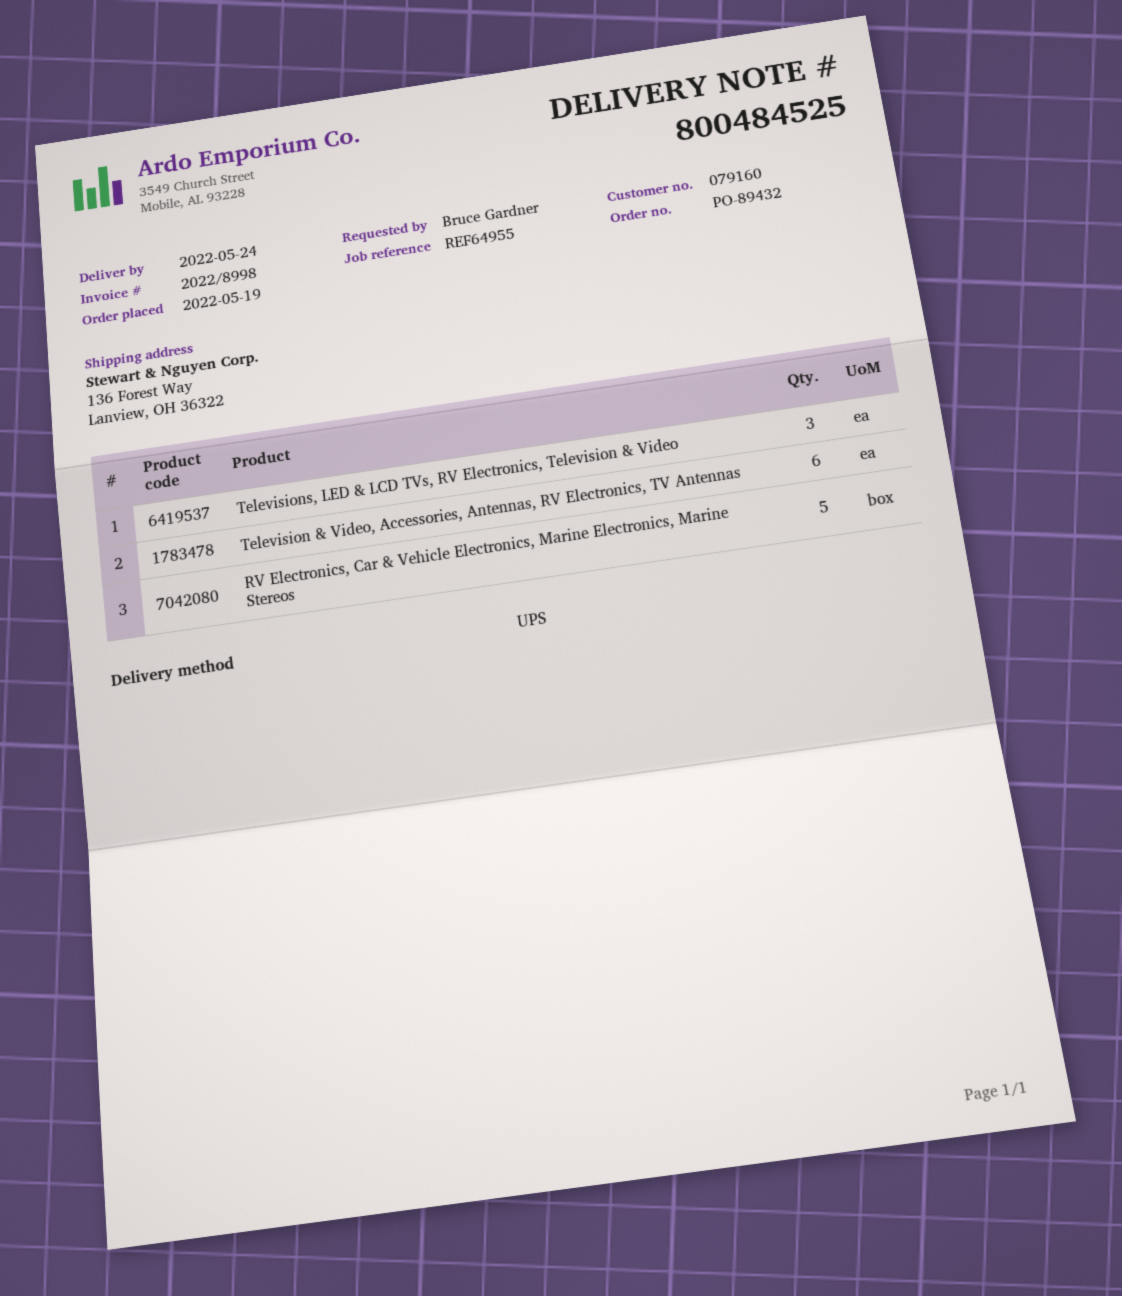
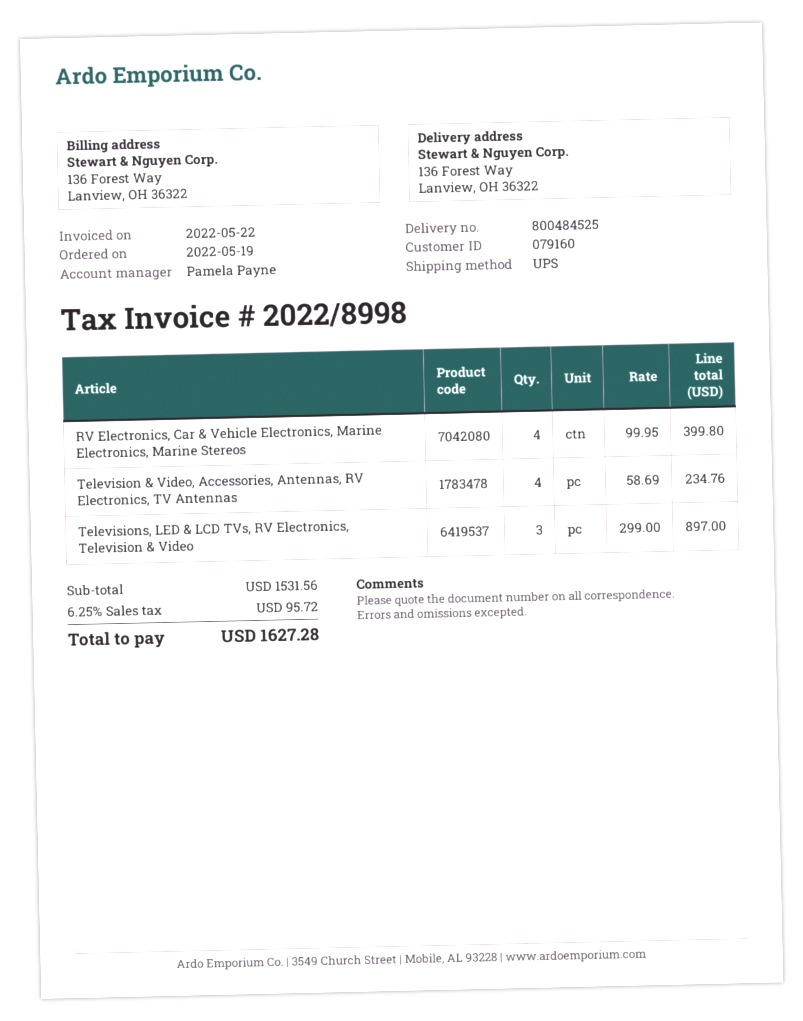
Television & Video, Accessories, Antennas, RV Electronics, TV Antennas: 6 -> 4
RV Electronics, Car & Vehicle Electronics, Marine Electronics, Marine Stereos: 5 -> 4

